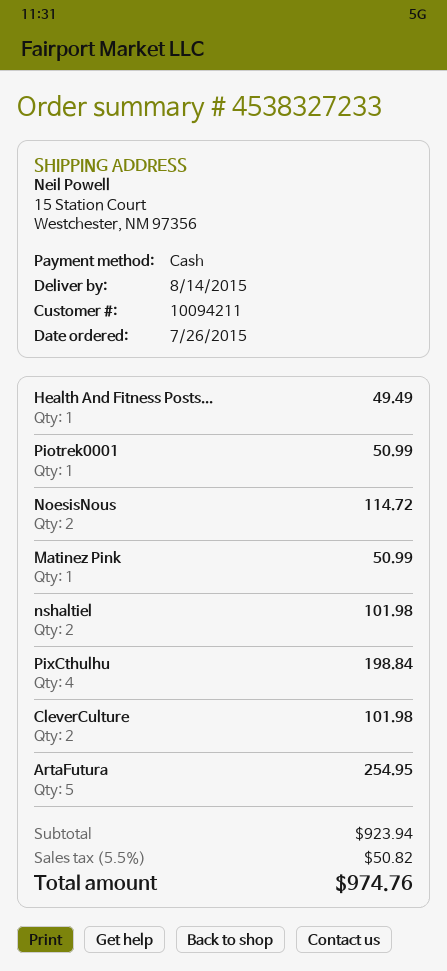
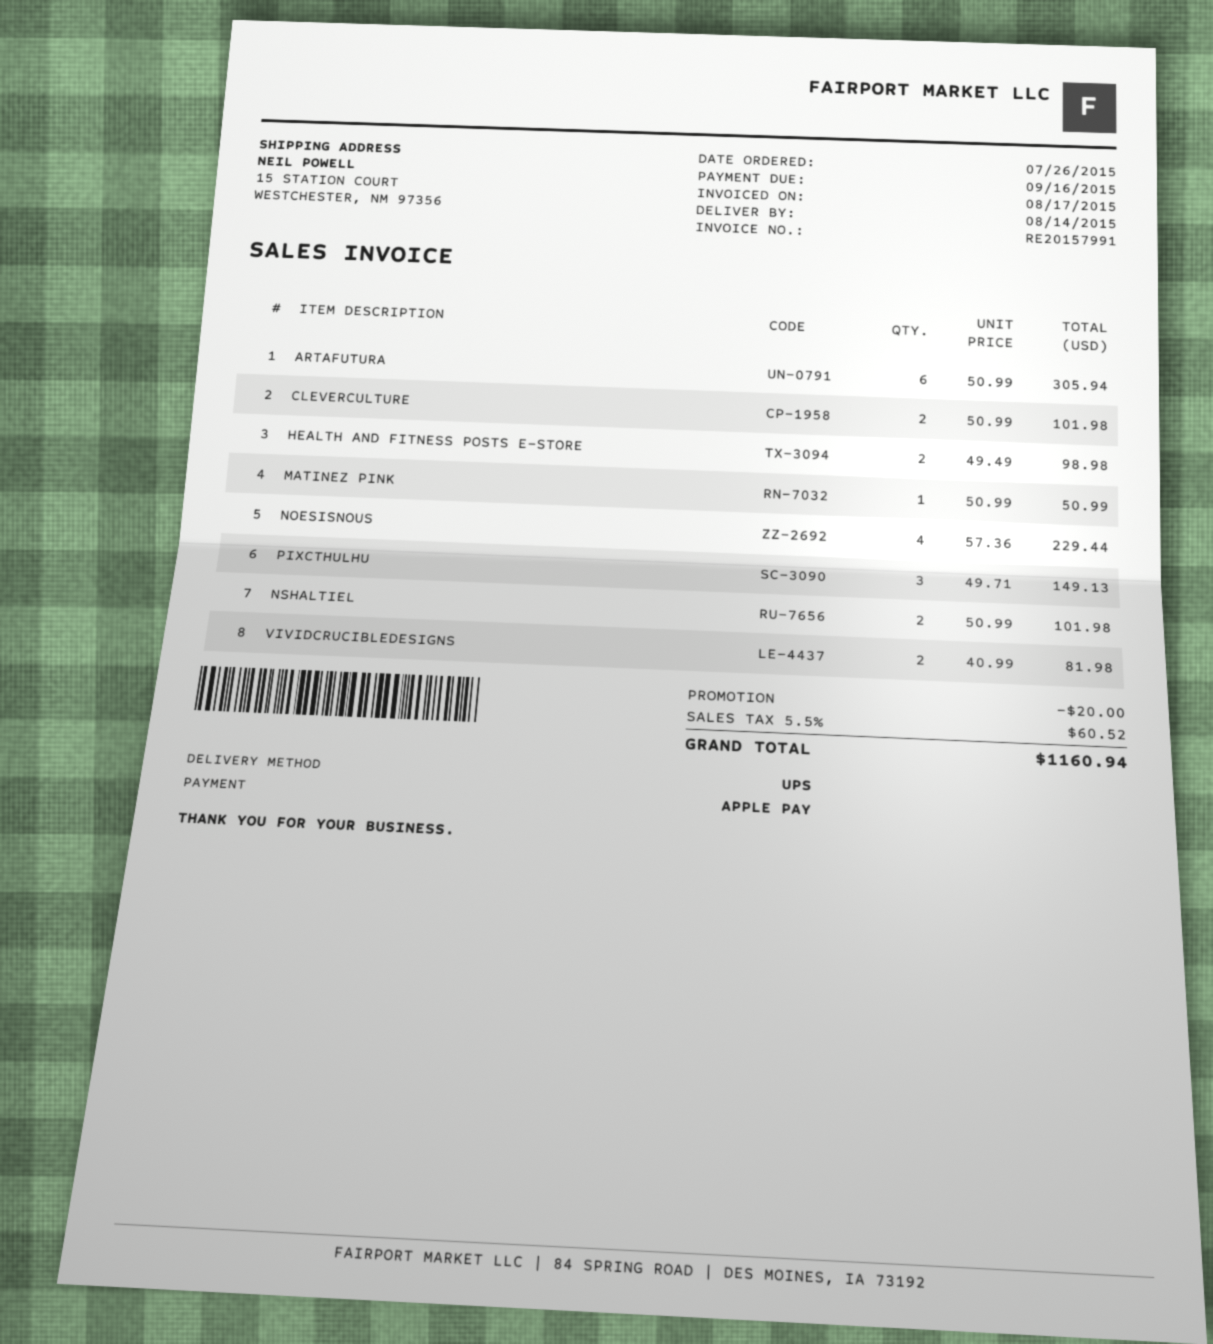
payment method: cash -> Apple Pay
Health And Fitness Posts...: 1 for 49.49 -> 2 for 98.98
Piotrek0001: 1 for 50.99 -> none
NoesisNous: 2 for 114.72 -> 4 for 229.44
PixCthulhu: 4 for 198.84 -> 3 for 149.13
ArtaFutura: 5 for 254.95 -> 6 for 305.94
VIVIDCRUCIBLEDESIGNS: none -> 2 for 81.98
discount: none -> 20.00
tax: 5.5% = 50.82 -> 5.5% = 60.52
total: 974.76 -> 1160.94

